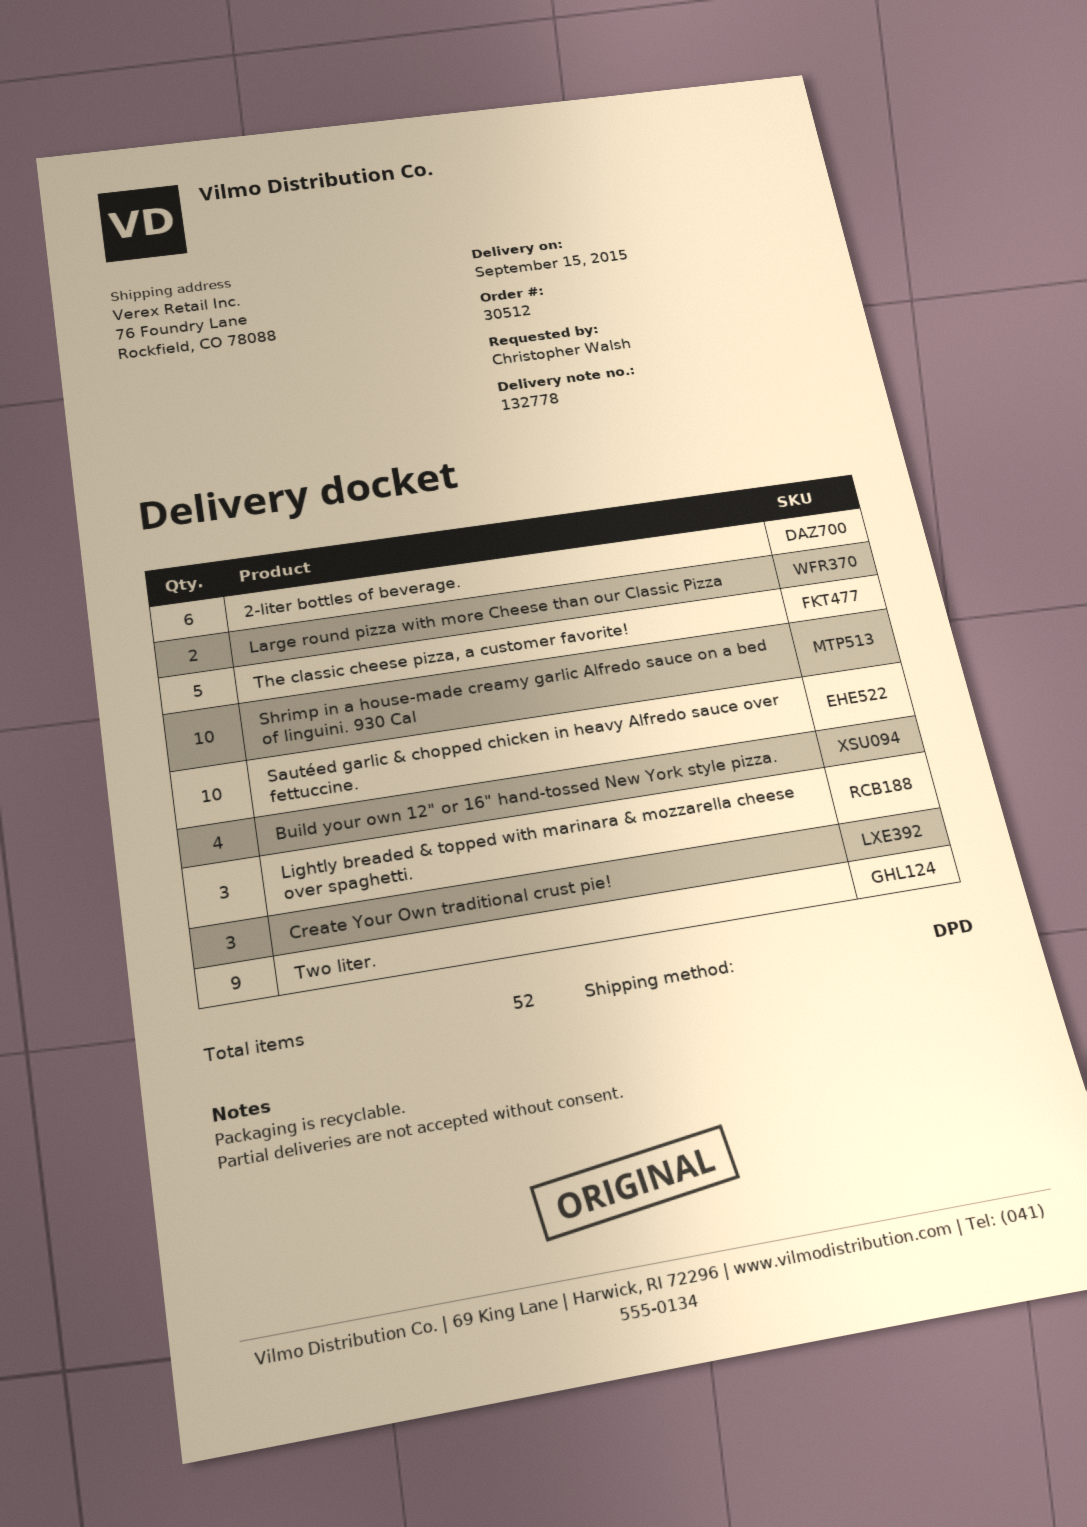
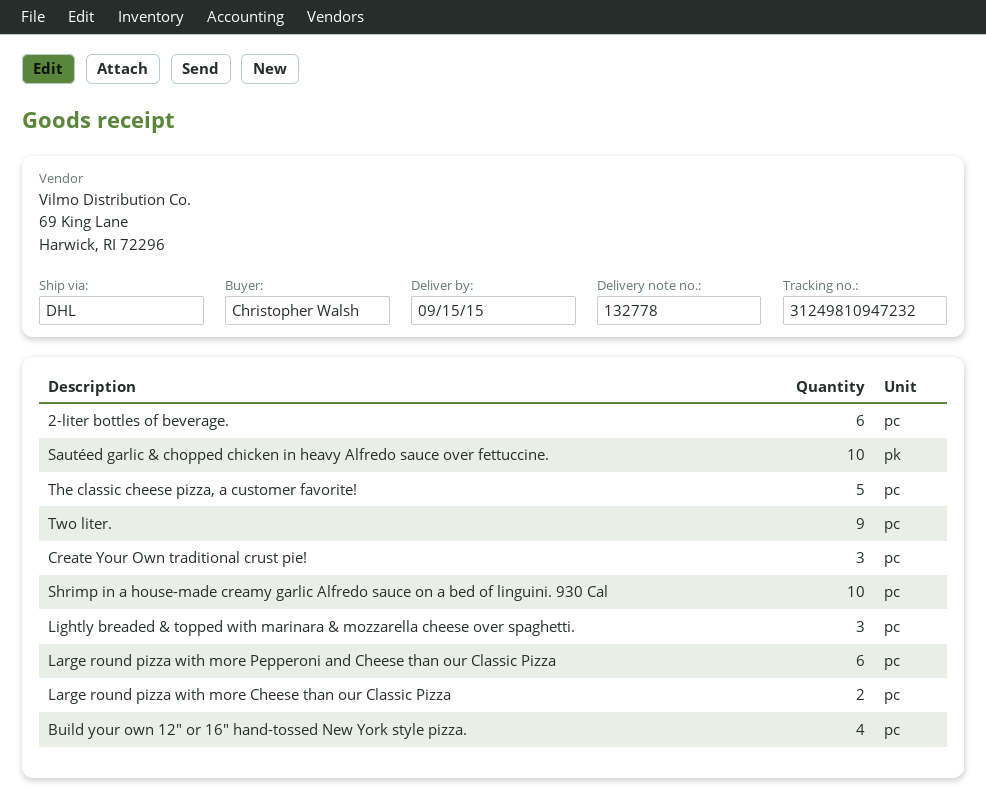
shipping method: DPD -> DHL
Large round pizza with more Pepperoni and Cheese than our Classic Pizza: none -> 6

